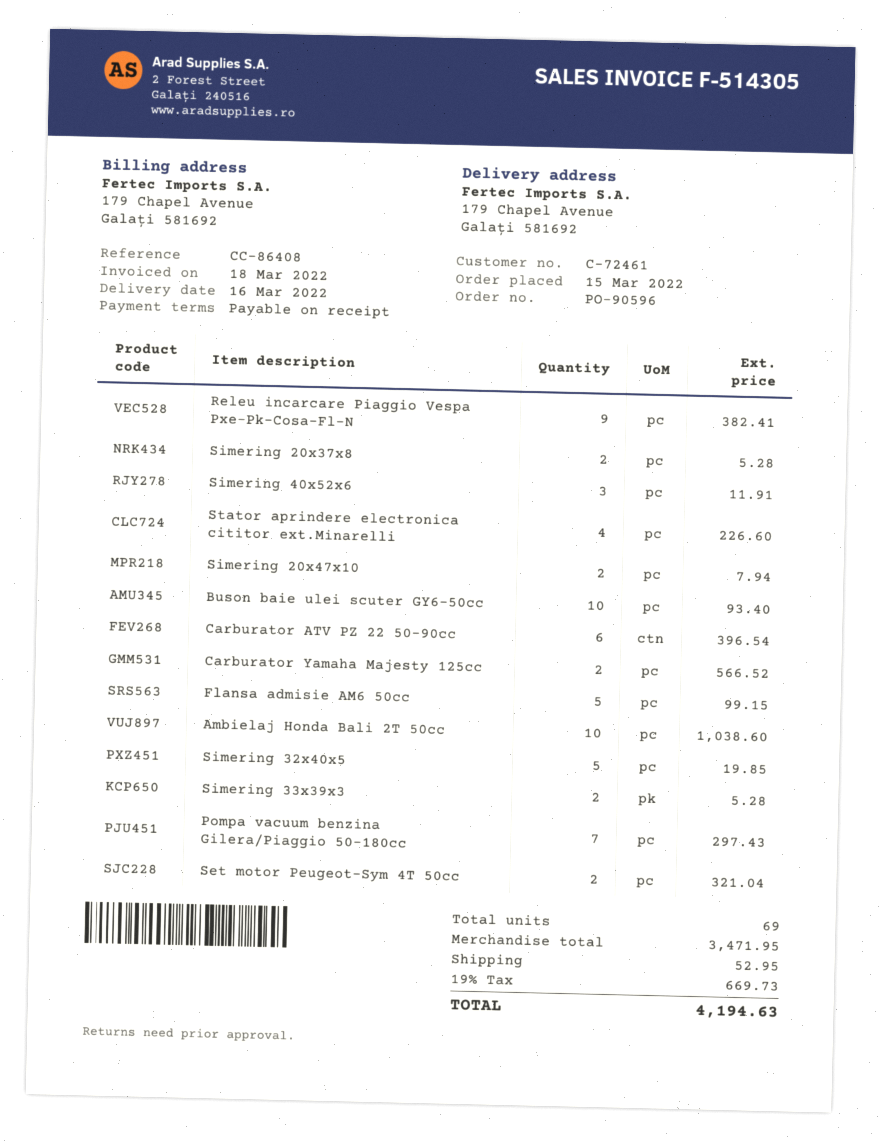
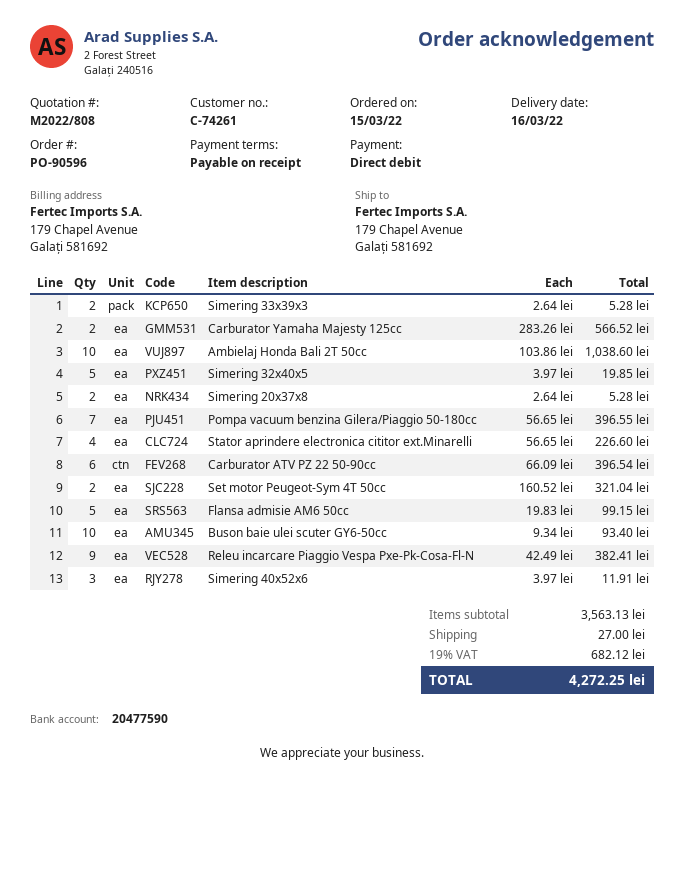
customer number: C-72461 -> C-74261
Simering 20x47x10: 2 for 7.94 -> none
Pompa vacuum benzina Gilera/Piaggio 50-180cc: 7 for 297.43 -> 7 for 396.55
subtotal: 3471.95 -> 3563.13
shipping: 52.95 -> 27.00
tax: 19% = 669.73 -> 19% = 682.12
total: 4194.63 -> 4272.25

